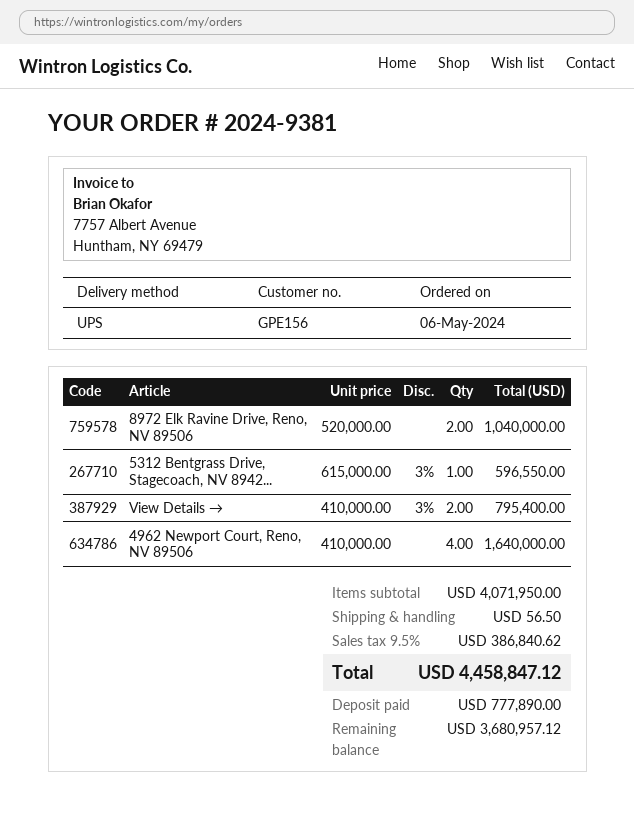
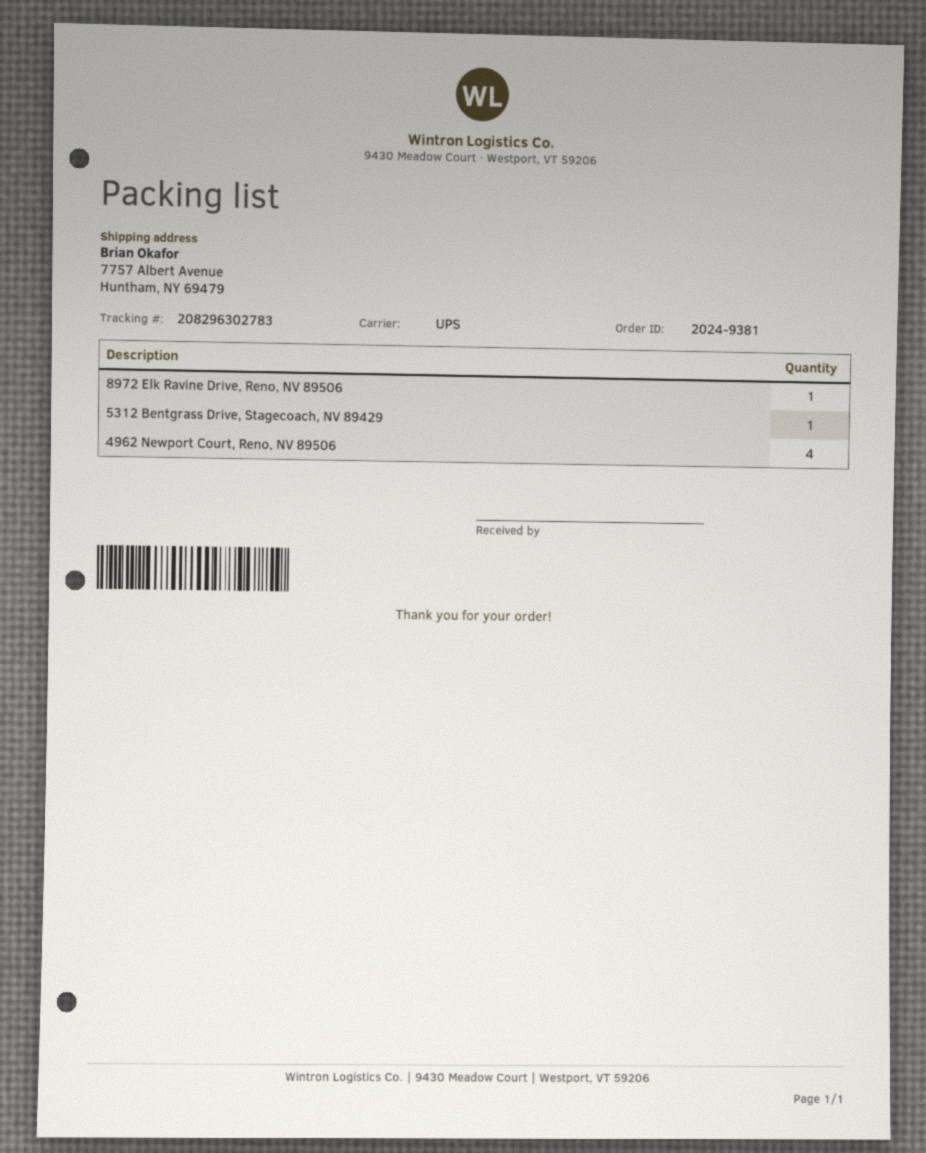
8972 Elk Ravine Drive, Reno, NV 89506: 2 -> 1
View Details →: 2 -> none

